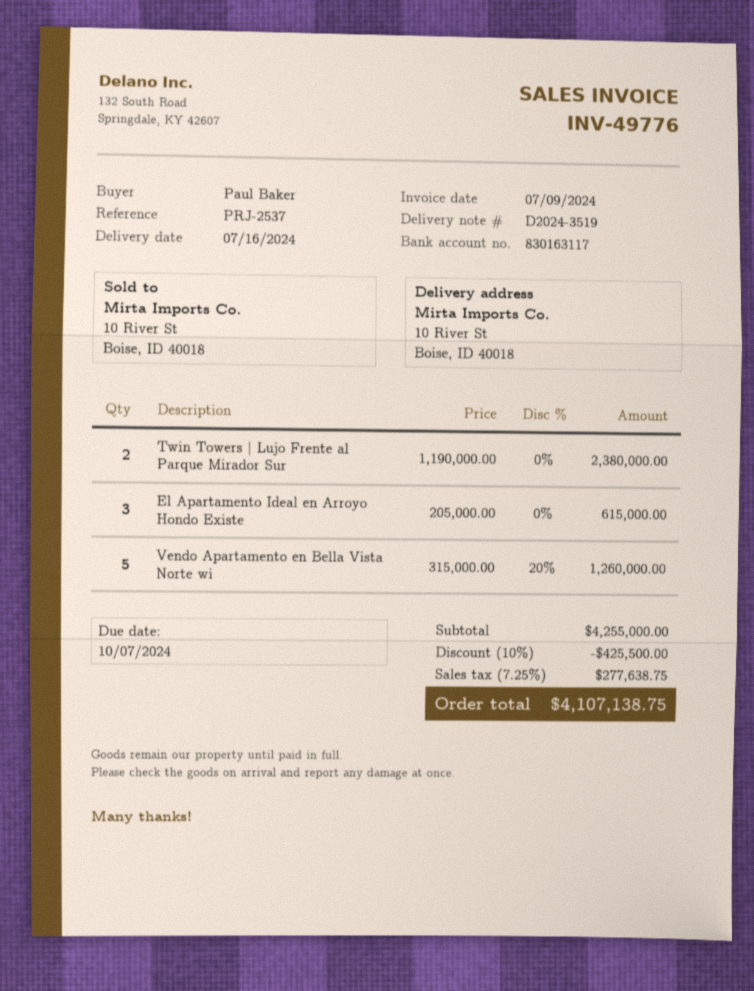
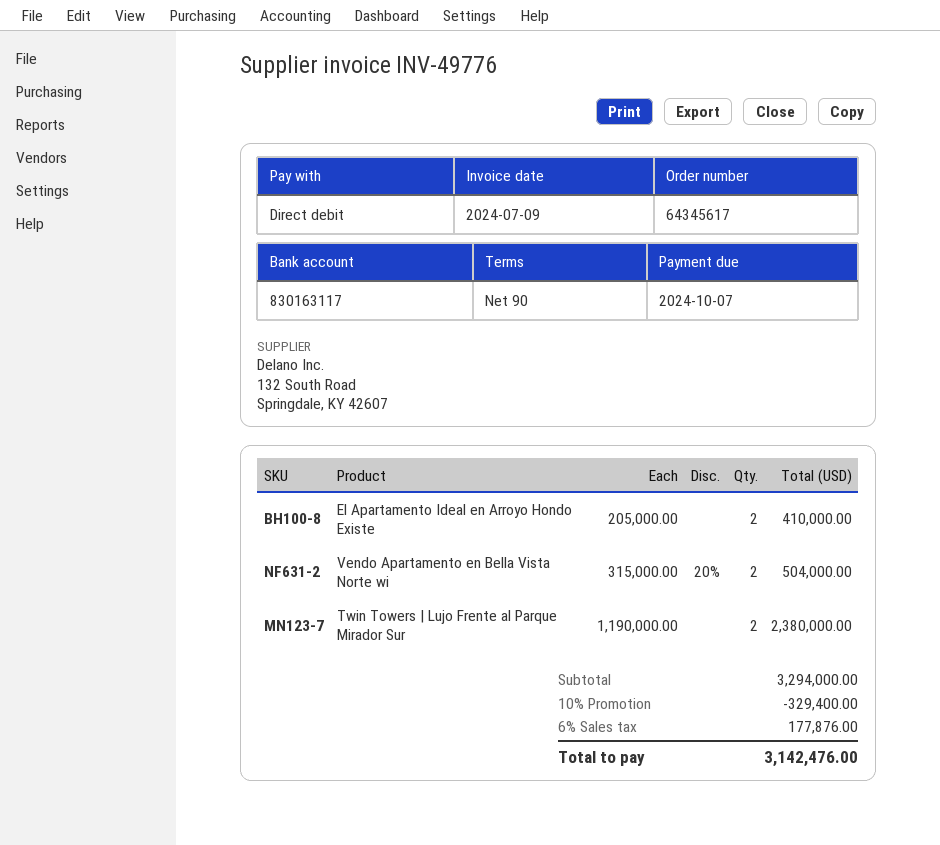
El Apartamento Ideal en Arroyo Hondo Existe: 3 x 205000.00 = 615000.00 -> 2 x 205000.00 = 410000.00
Vendo Apartamento en Bella Vista Norte wi: 5 x 315000.00 - 20% = 1260000.00 -> 2 x 315000.00 - 20% = 504000.00
subtotal: 4255000.00 -> 3294000.00
discount: 10% = 425500.00 -> 10% = 329400.00
tax: 7.25% = 277638.75 -> 6% = 177876.00
total: 4107138.75 -> 3142476.00

